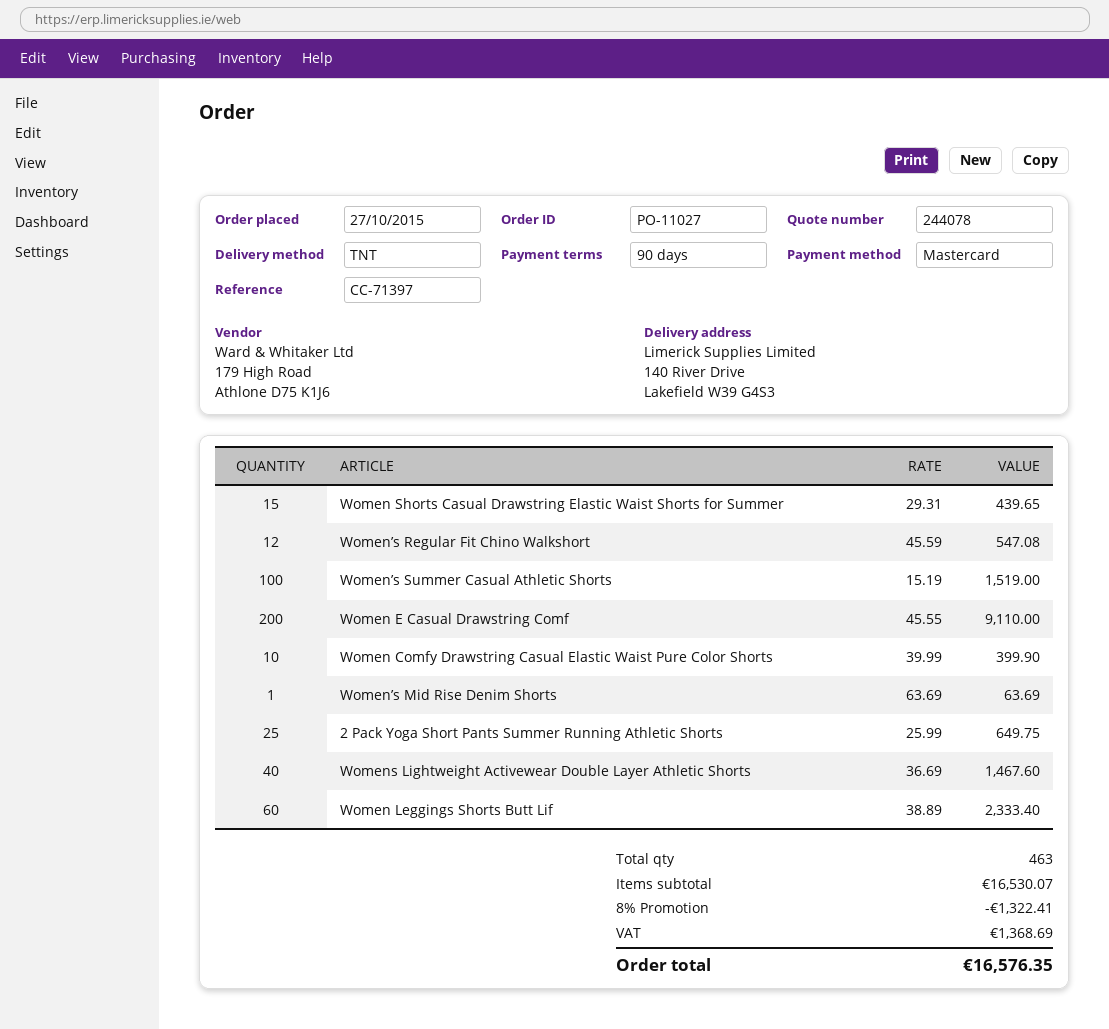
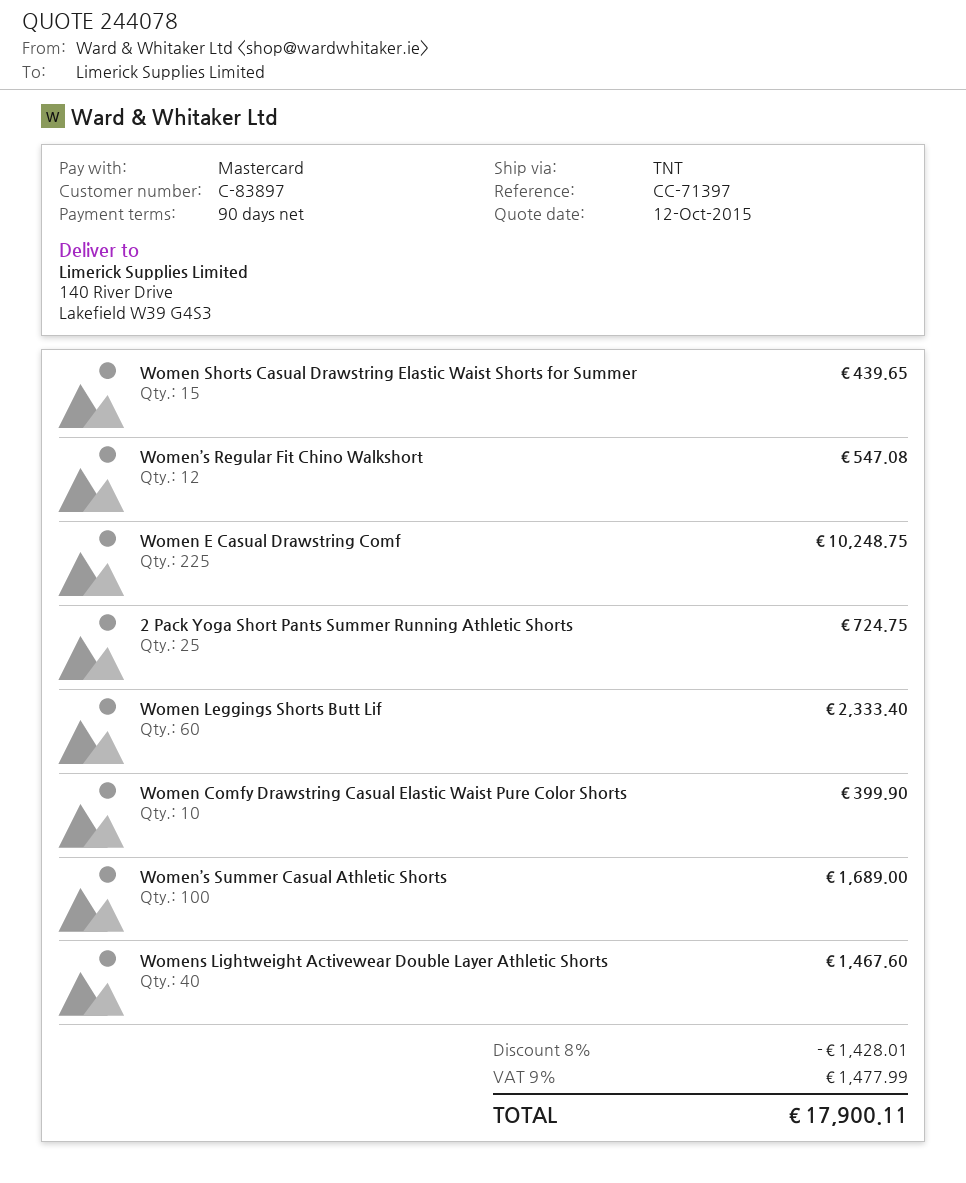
Women’s Summer Casual Athletic Shorts: 100 for 1519.00 -> 100 for 1689.00
Women E Casual Drawstring Comf: 200 for 9110.00 -> 225 for 10248.75
Women’s Mid Rise Denim Shorts: 1 for 63.69 -> none
2 Pack Yoga Short Pants Summer Running Athletic Shorts: 25 for 649.75 -> 25 for 724.75
discount: 8% = 1322.41 -> 8% = 1428.01
tax: 1368.69 -> 1477.99
total: 16576.35 -> 17900.11

